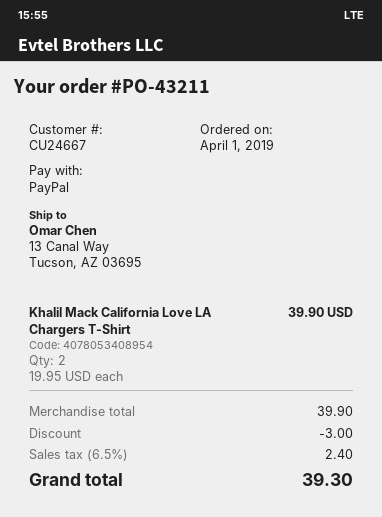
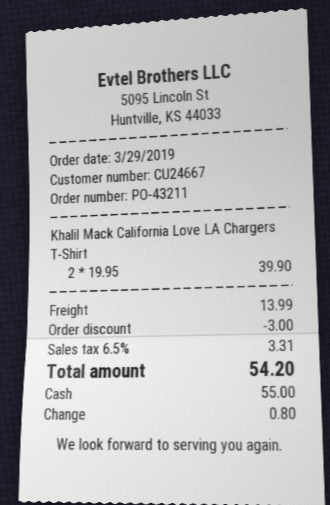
order date: 2019-04-01 -> 2019-03-29
payment method: PayPal -> cash
shipping: none -> 13.99
tax: 6.5% = 2.40 -> 6.5% = 3.31
total: 39.30 -> 54.20

